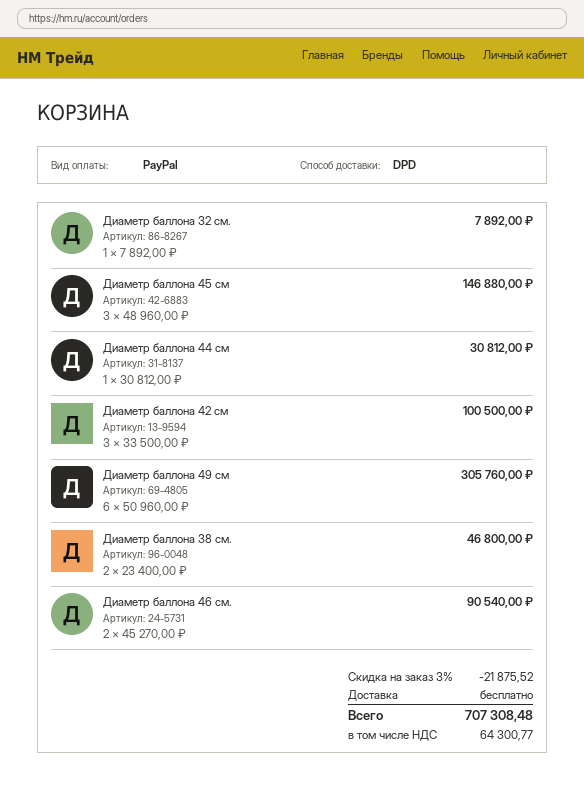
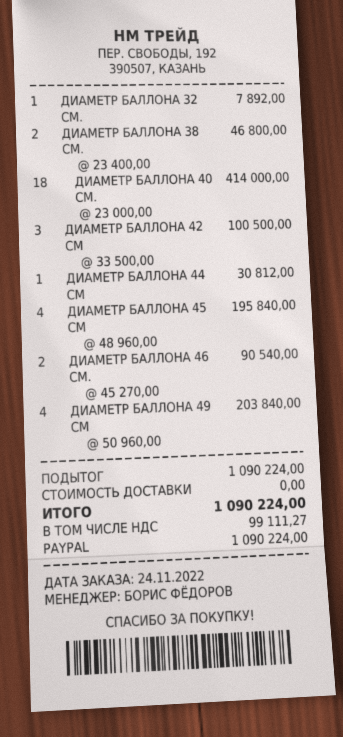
Диаметр баллона 45 см: 3 x 48960.00 = 146880.00 -> 4 x 48960.00 = 195840.00
Диаметр баллона 49 см: 6 x 50960.00 = 305760.00 -> 4 x 50960.00 = 203840.00
ДИАМЕТР БАЛЛОНА 40 СМ.: none -> 18 x 23000.00 = 414000.00
discount: 3% = 21875.52 -> none
tax: 64300.77 -> 99111.27
total: 707308.48 -> 1090224.00

